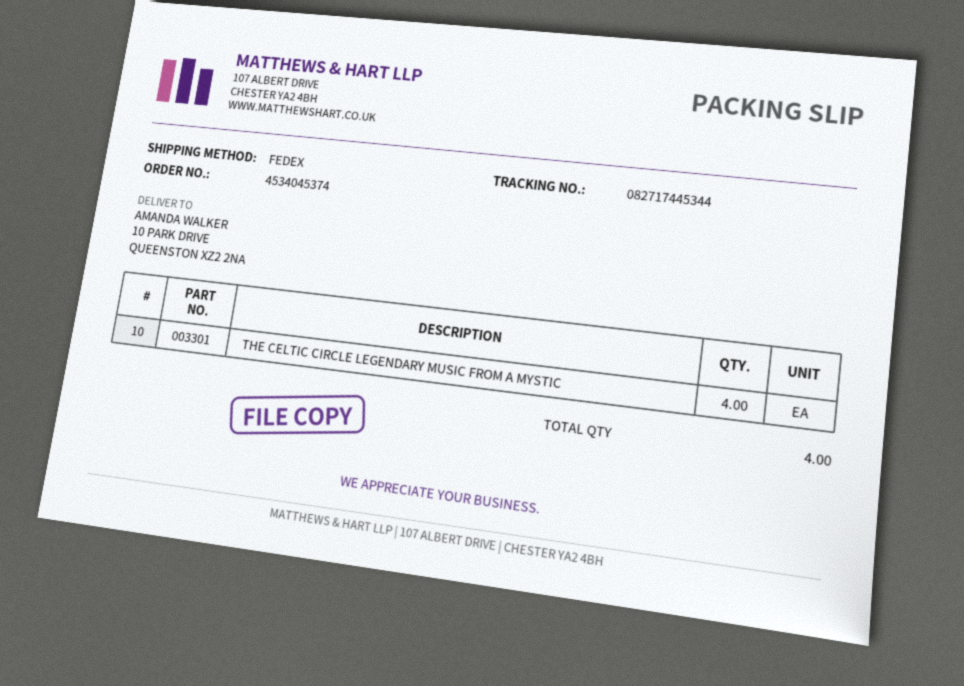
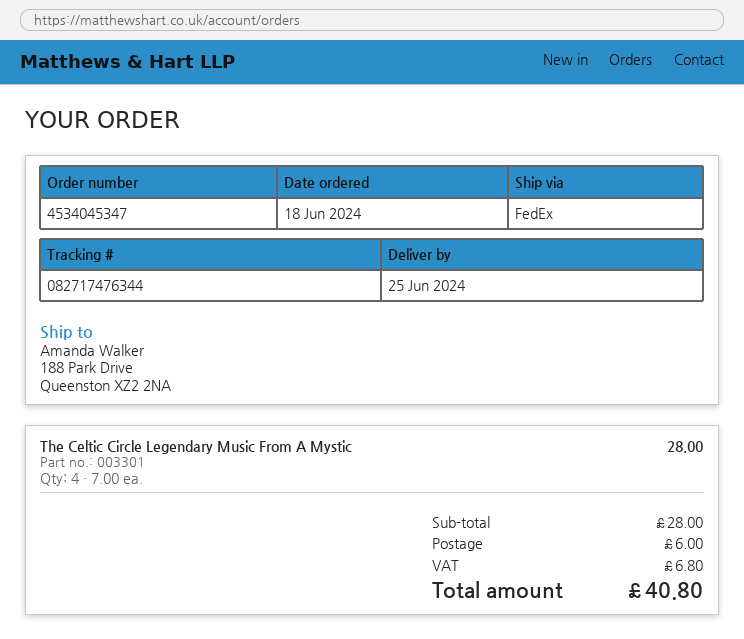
order number: 4534045374 -> 4534045347
tracking number: 082717445344 -> 082717476344
ship to: 10 PARK DRIVE, QUEENSTON XZ2 2NA -> 188 Park Drive, Queenston XZ2 2NA

